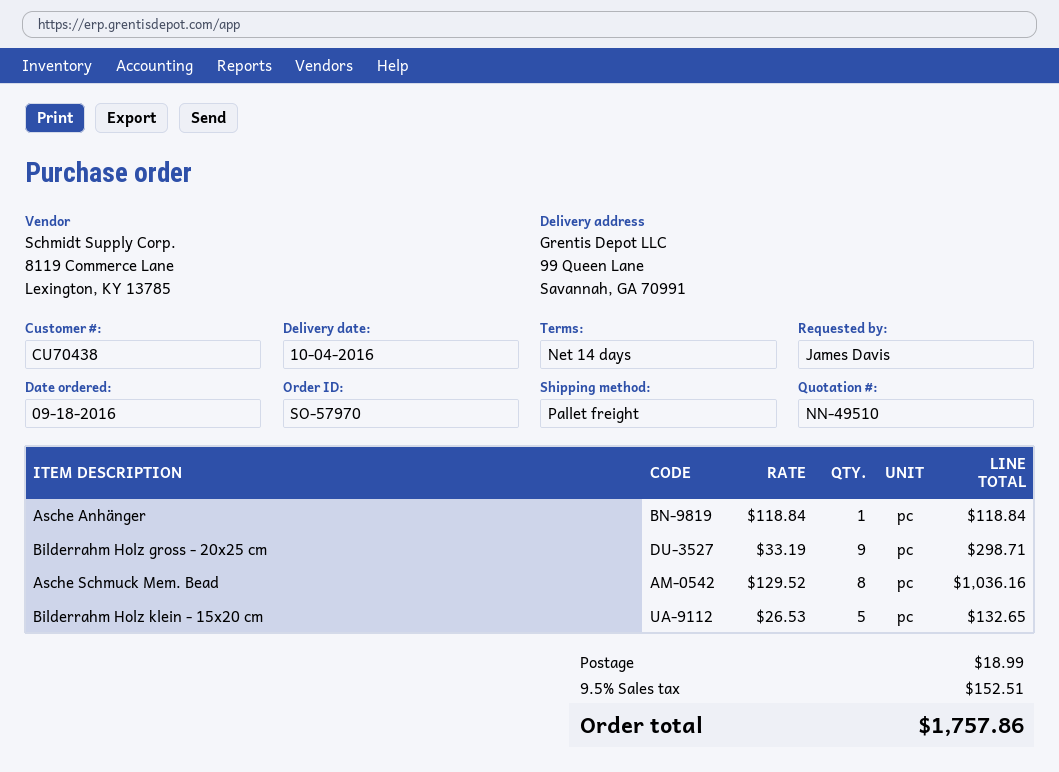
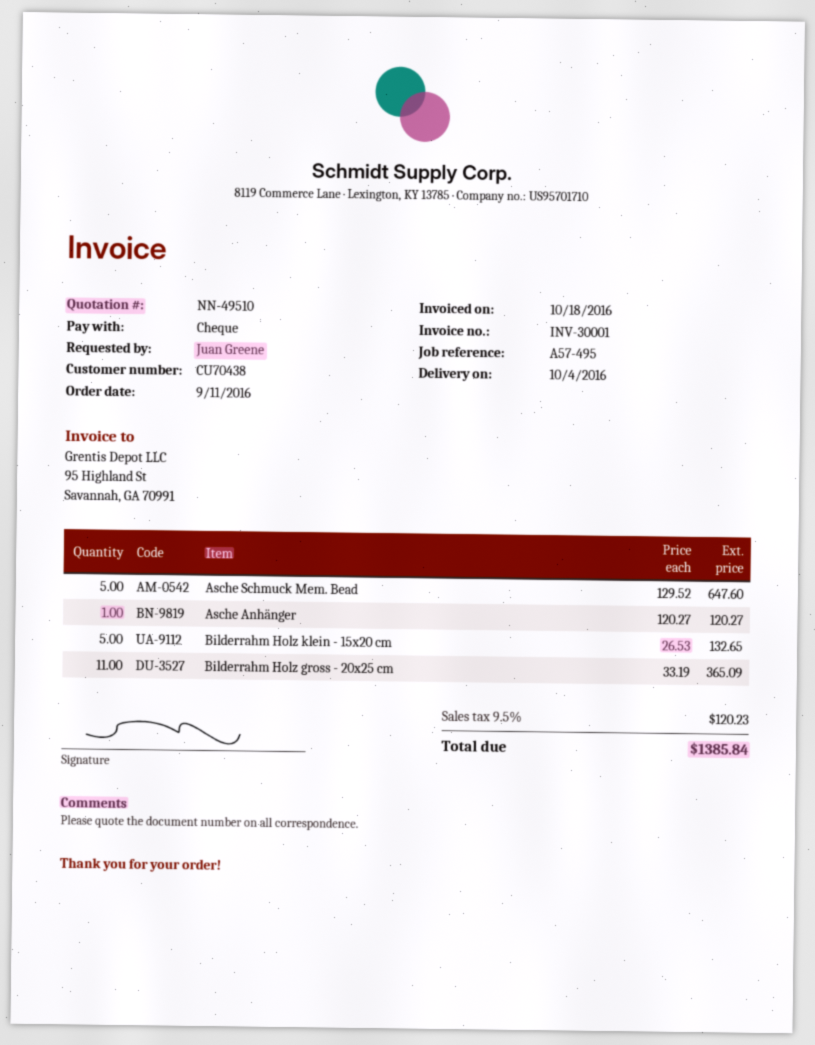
order date: 2016-09-18 -> 2016-09-11
ordered by: James Davis -> Juan Greene
Asche Anhänger: 1 x 118.84 = 118.84 -> 1 x 120.27 = 120.27
Bilderrahm Holz gross - 20x25 cm: 9 x 33.19 = 298.71 -> 11 x 33.19 = 365.09
Asche Schmuck Mem. Bead: 8 x 129.52 = 1036.16 -> 5 x 129.52 = 647.60
shipping: 18.99 -> none
tax: 9.5% = 152.51 -> 9.5% = 120.23
total: 1757.86 -> 1385.84

